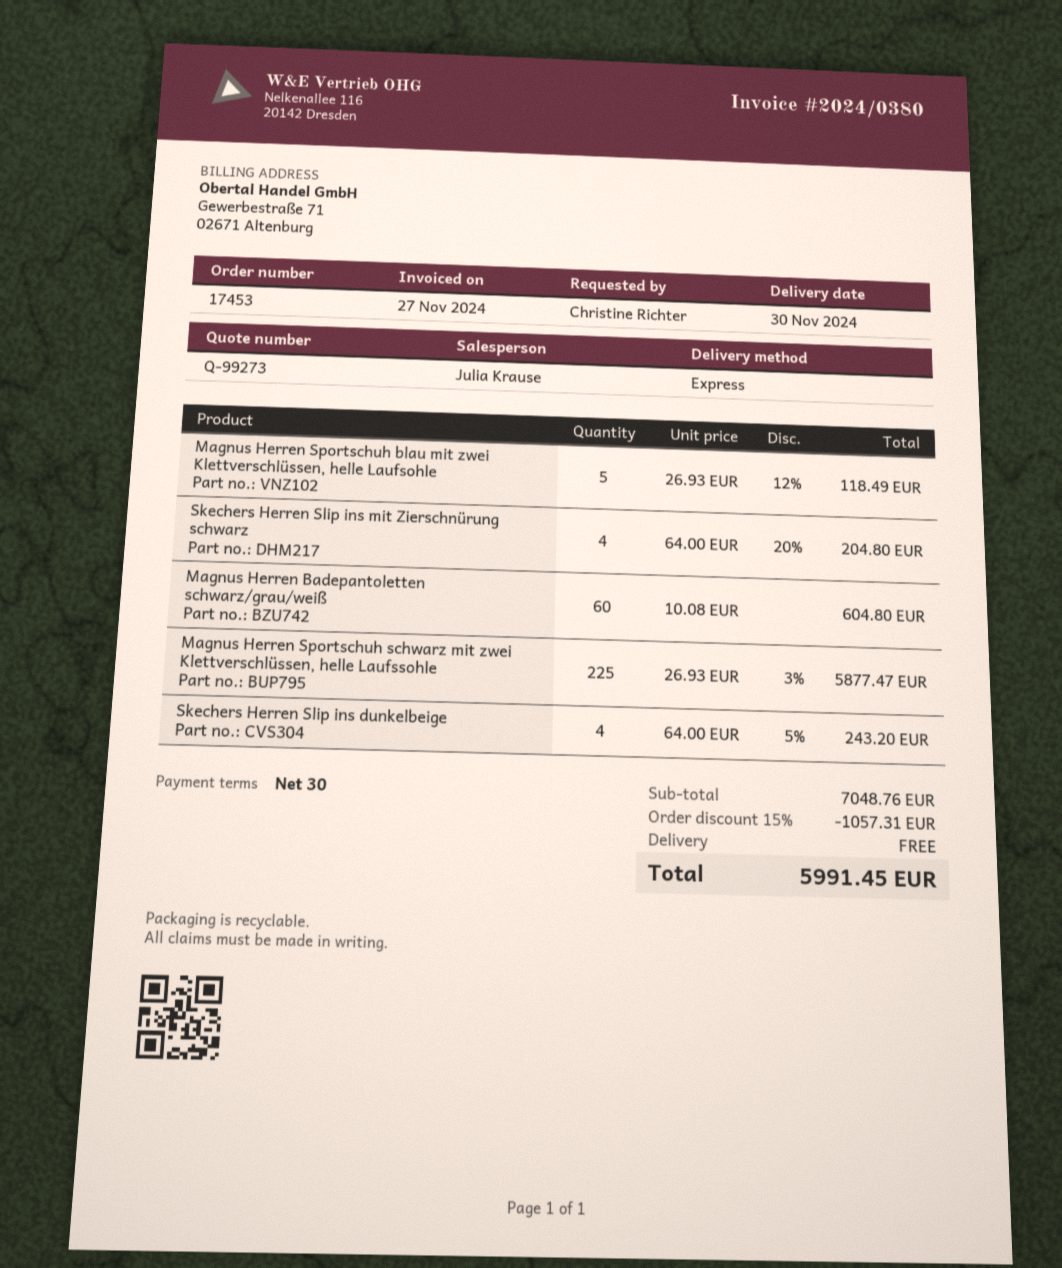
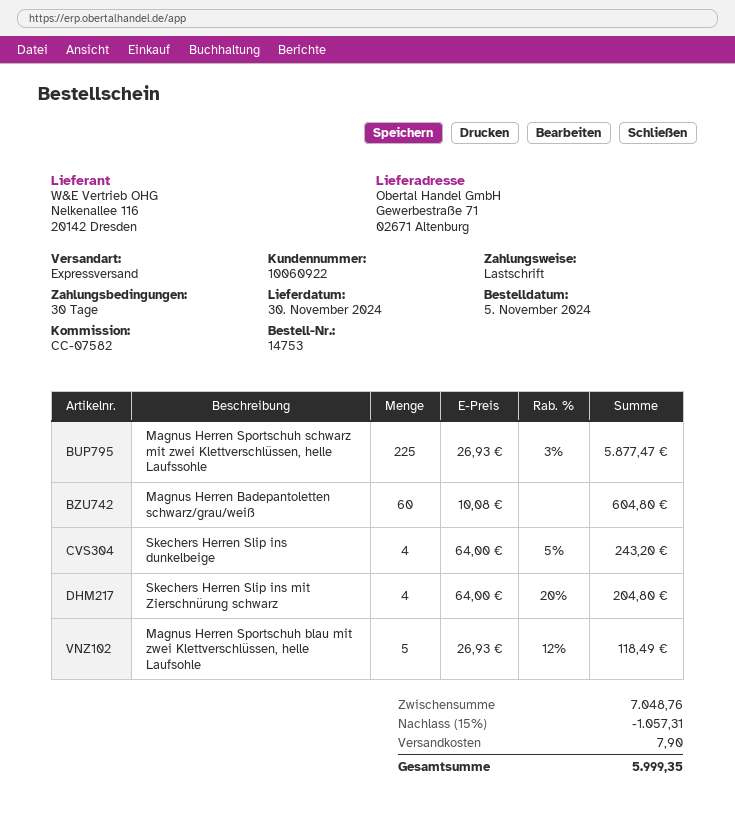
order number: 17453 -> 14753
shipping: 0.00 -> 7.90
total: 5991.45 -> 5999.35

